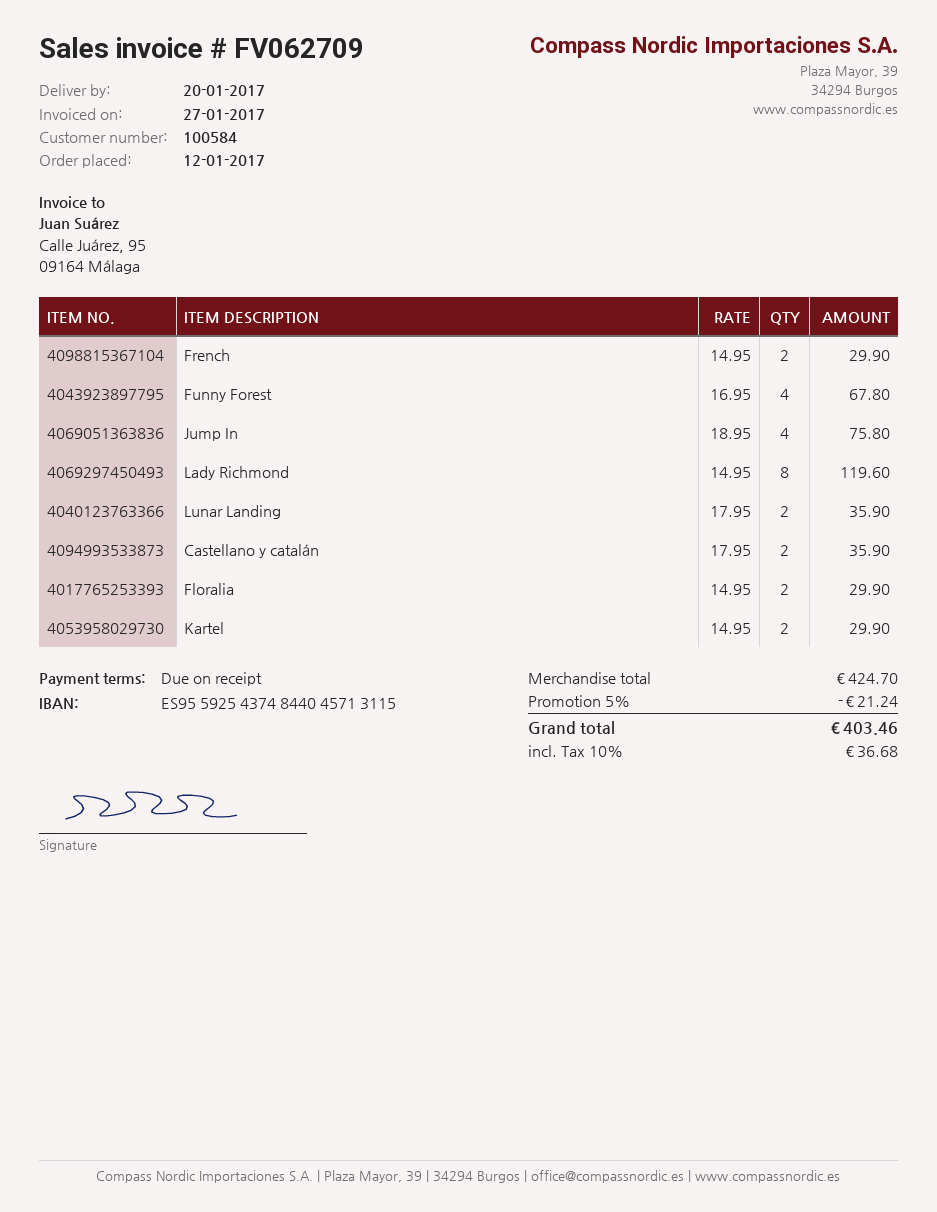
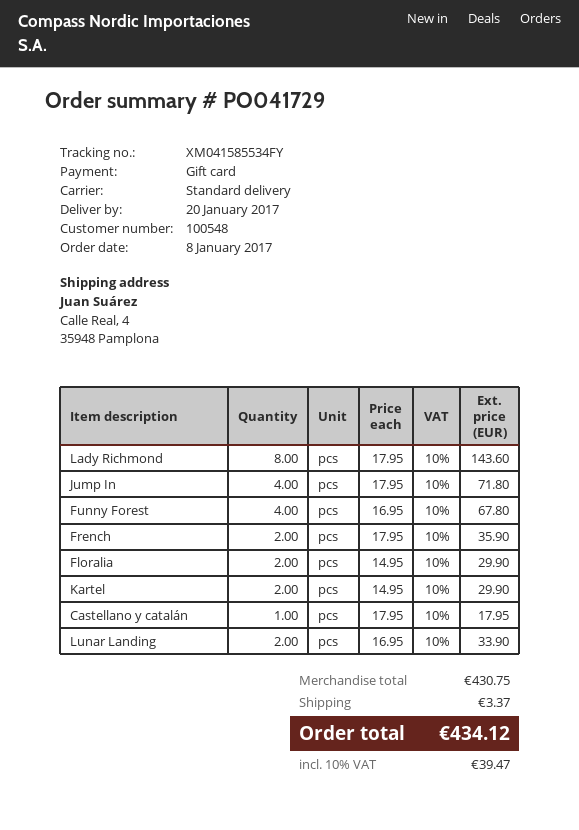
order date: 2017-01-12 -> 2017-01-08
customer number: 100584 -> 100548
French: 2 x 14.95 = 29.90 -> 2 x 17.95 = 35.90
Jump In: 4 x 18.95 = 75.80 -> 4 x 17.95 = 71.80
Lady Richmond: 8 x 14.95 = 119.60 -> 8 x 17.95 = 143.60
Lunar Landing: 2 x 17.95 = 35.90 -> 2 x 16.95 = 33.90
Castellano y catalán: 2 x 17.95 = 35.90 -> 1 x 17.95 = 17.95
subtotal: 424.70 -> 430.75
discount: 5% = 21.24 -> none
shipping: none -> 3.37
tax: 10% = 36.68 -> 10% = 39.47
total: 403.46 -> 434.12

